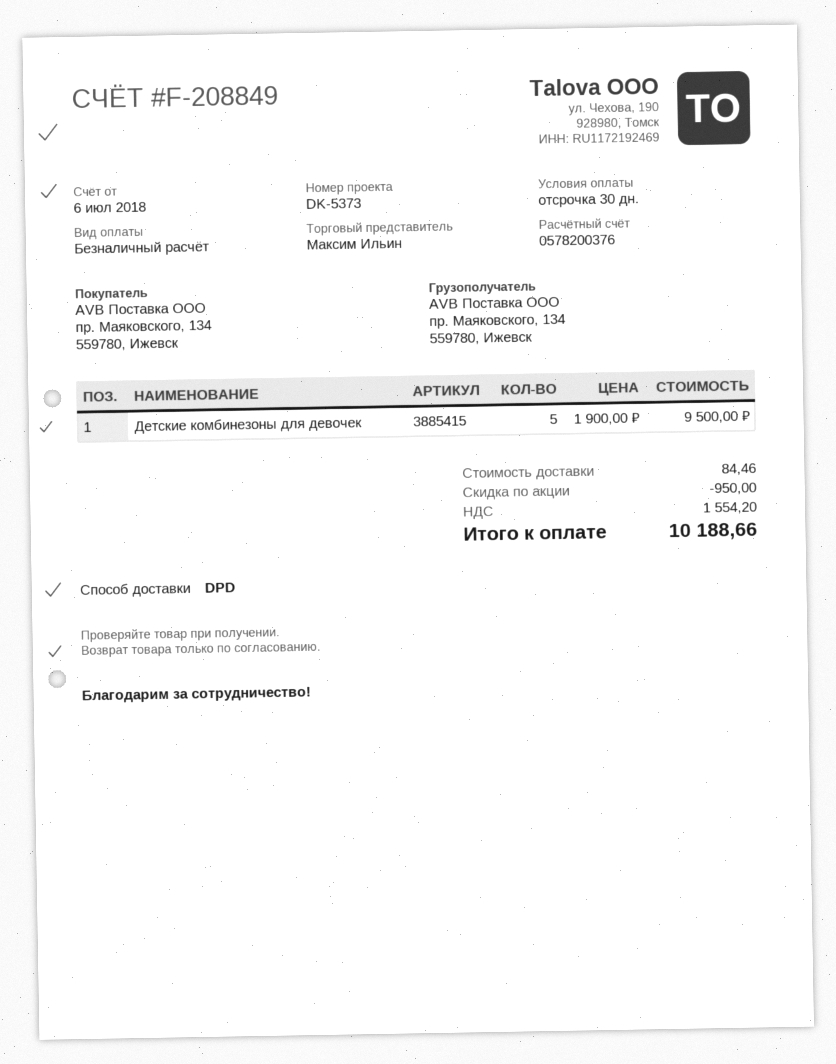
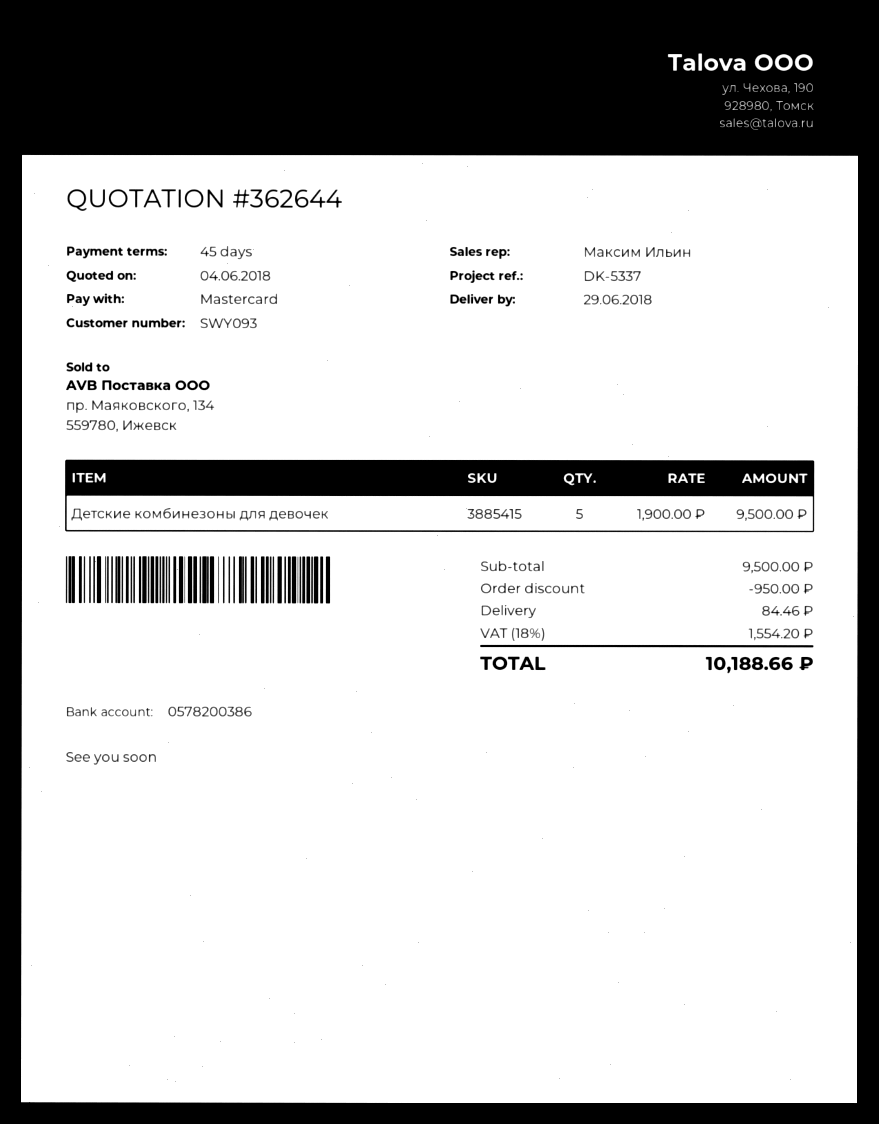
payment terms: 30 days -> 45 days
reference: DK-5373 -> DK-5337
payment method: bank transfer -> Mastercard
bank account: 0578200376 -> 0578200386

